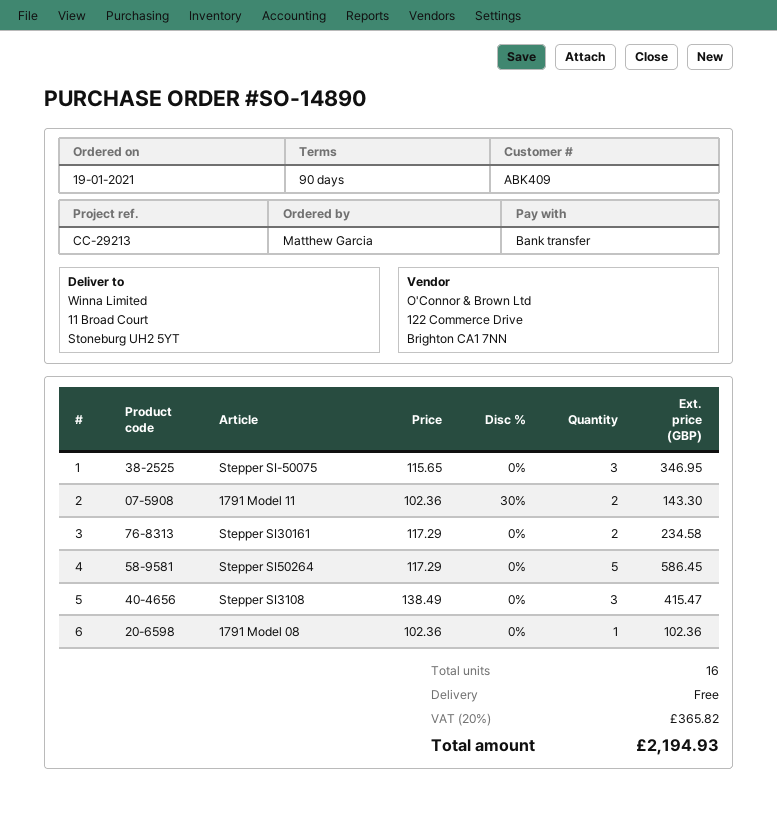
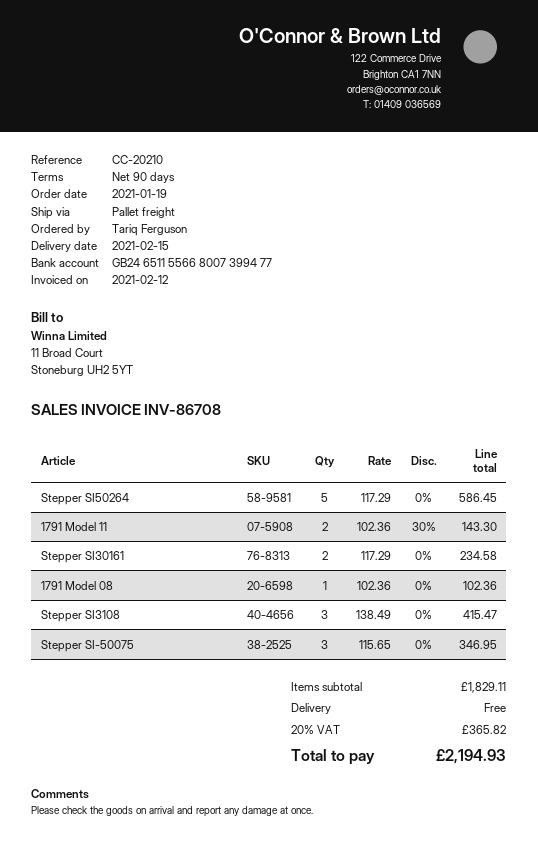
reference: CC-29213 -> CC-20210
ordered by: Matthew Garcia -> Tariq Ferguson

